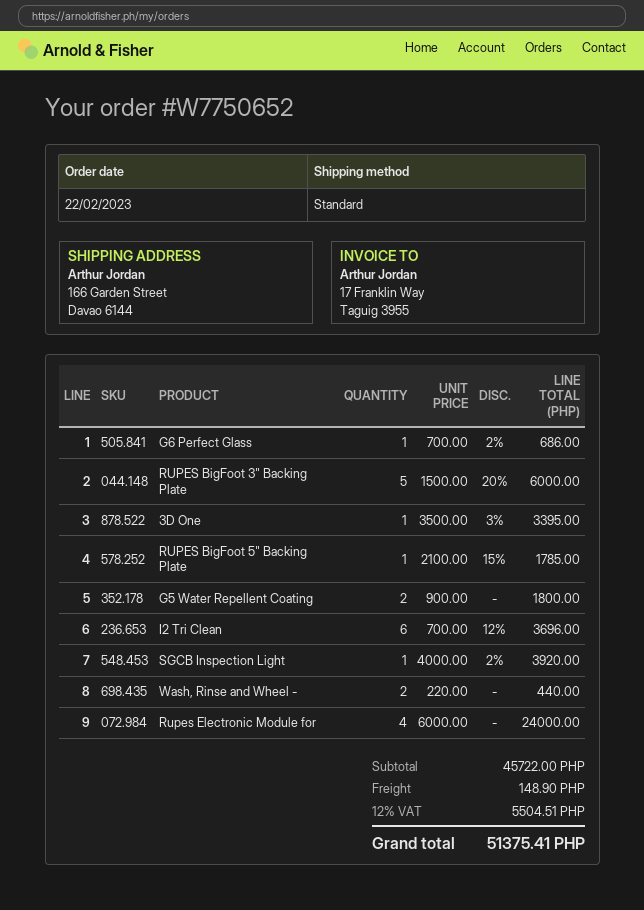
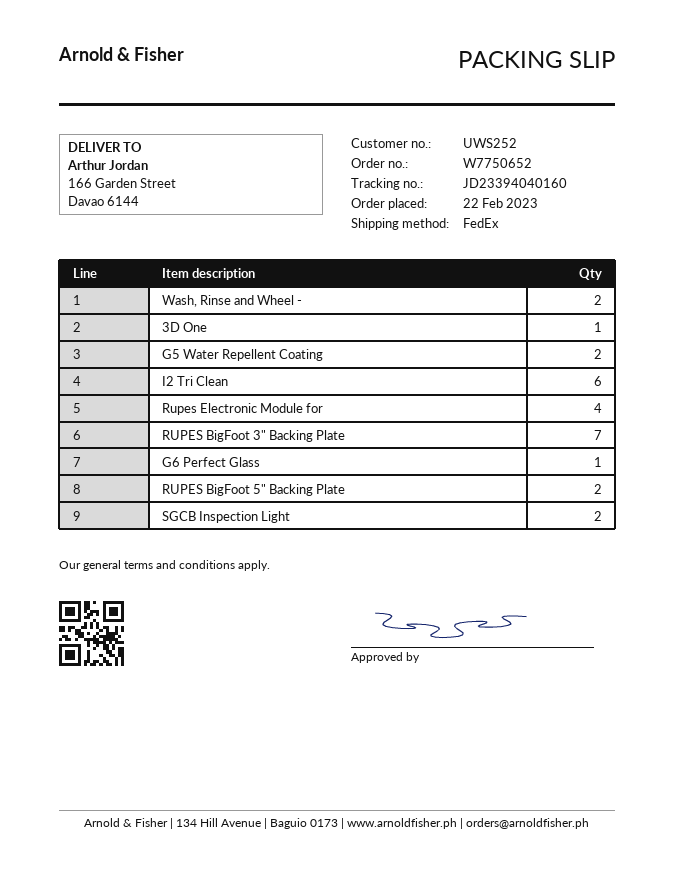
shipping method: standard -> FedEx
RUPES BigFoot 3" Backing Plate: 5 -> 7
RUPES BigFoot 5" Backing Plate: 1 -> 2
SGCB Inspection Light: 1 -> 2

